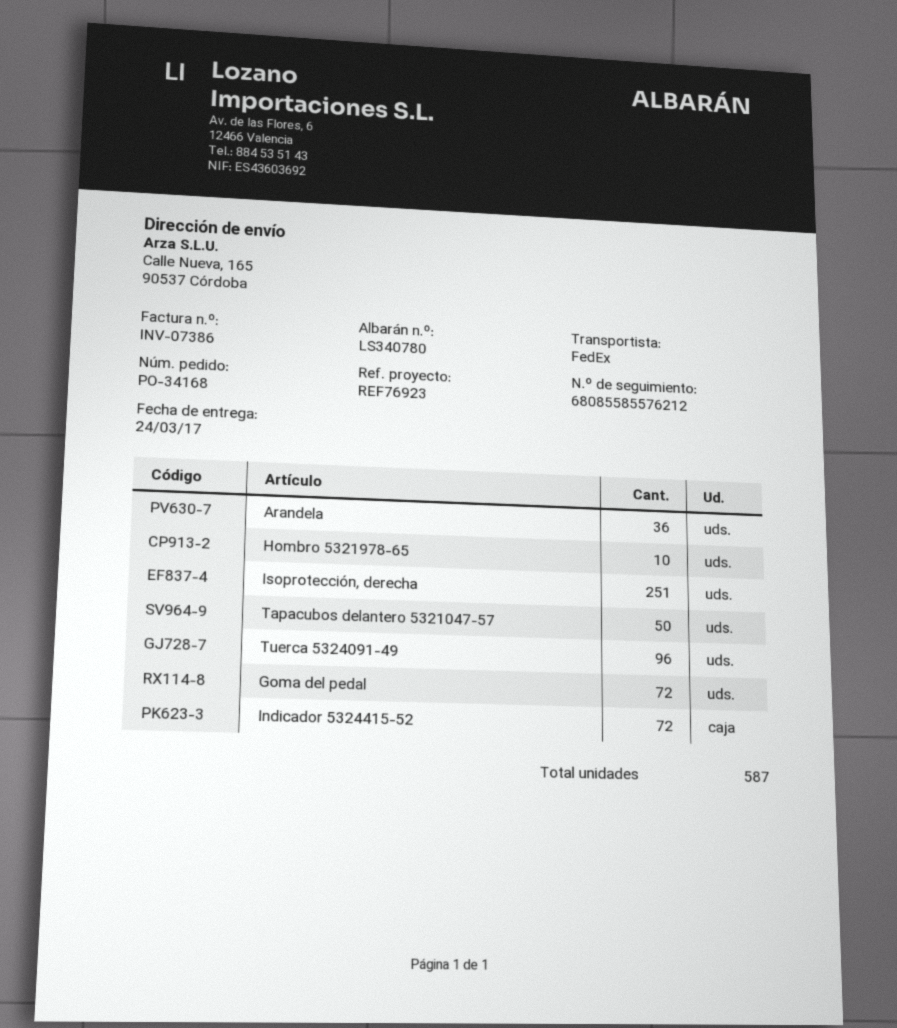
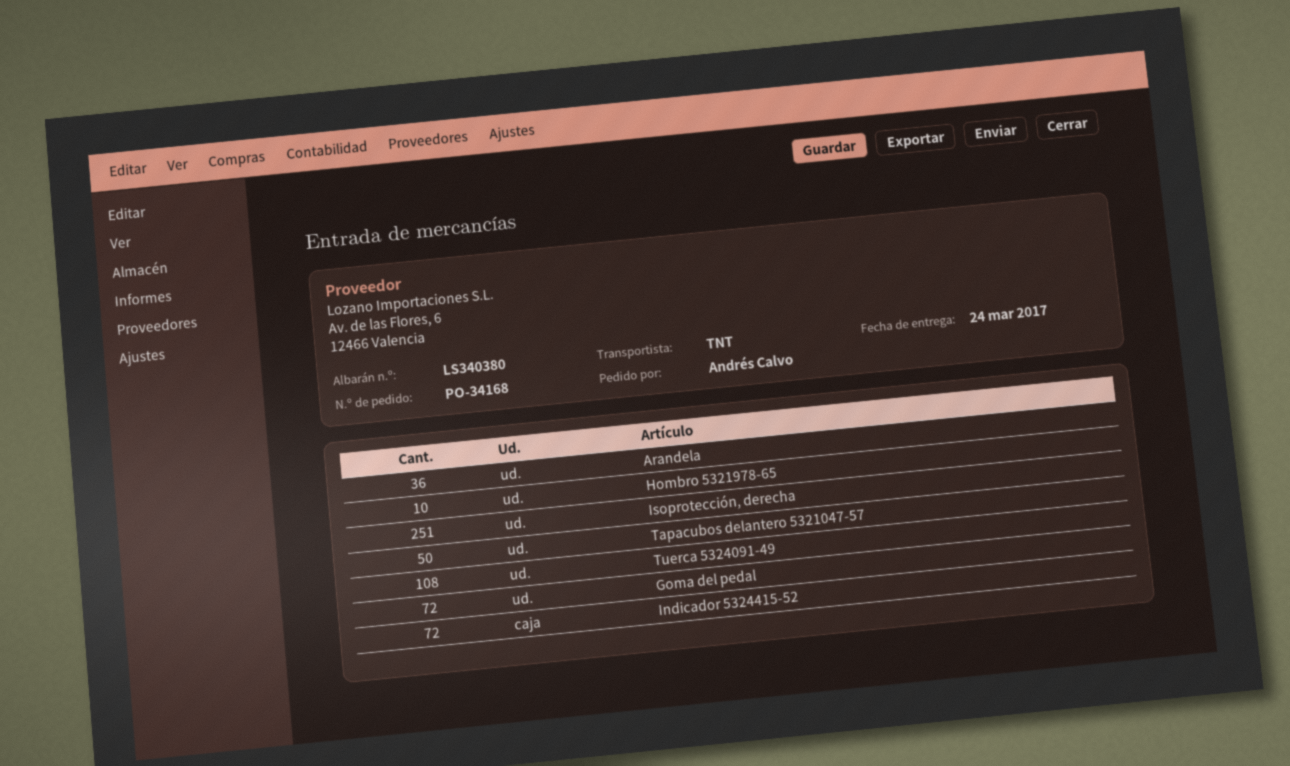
delivery note number: LS340780 -> LS340380
shipping method: FedEx -> TNT
Tuerca 5324091-49: 96 -> 108

